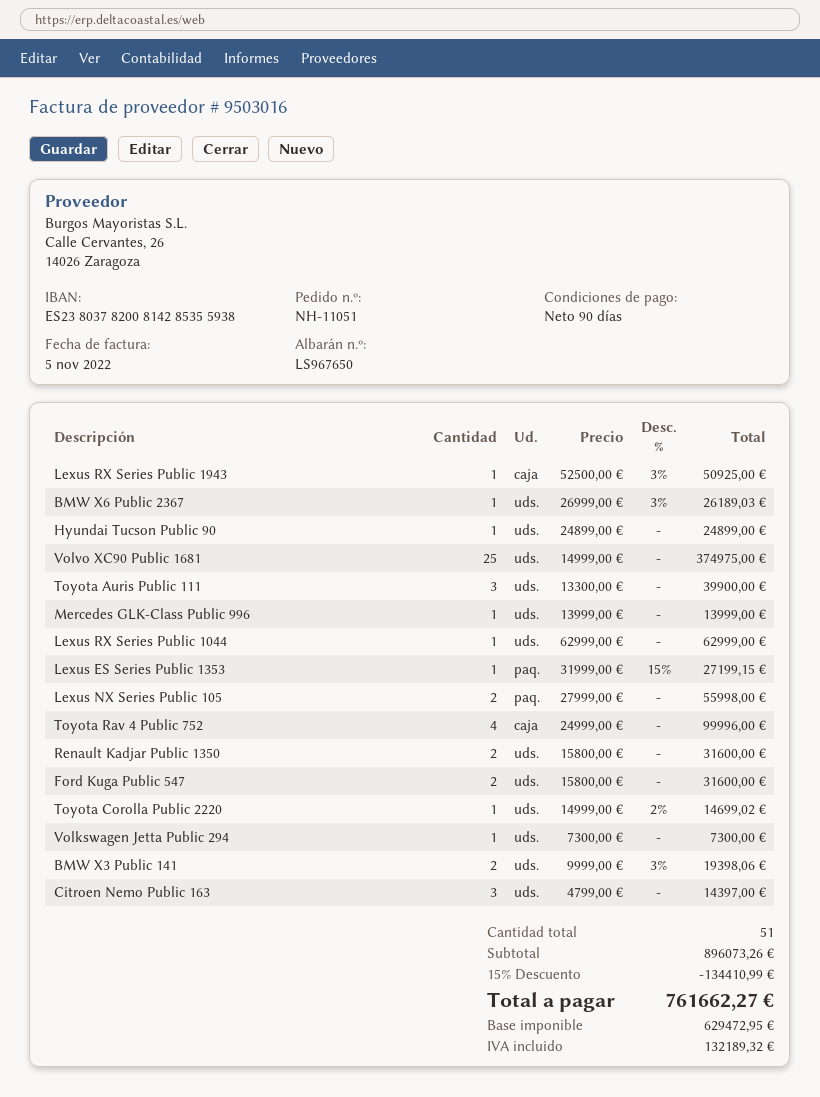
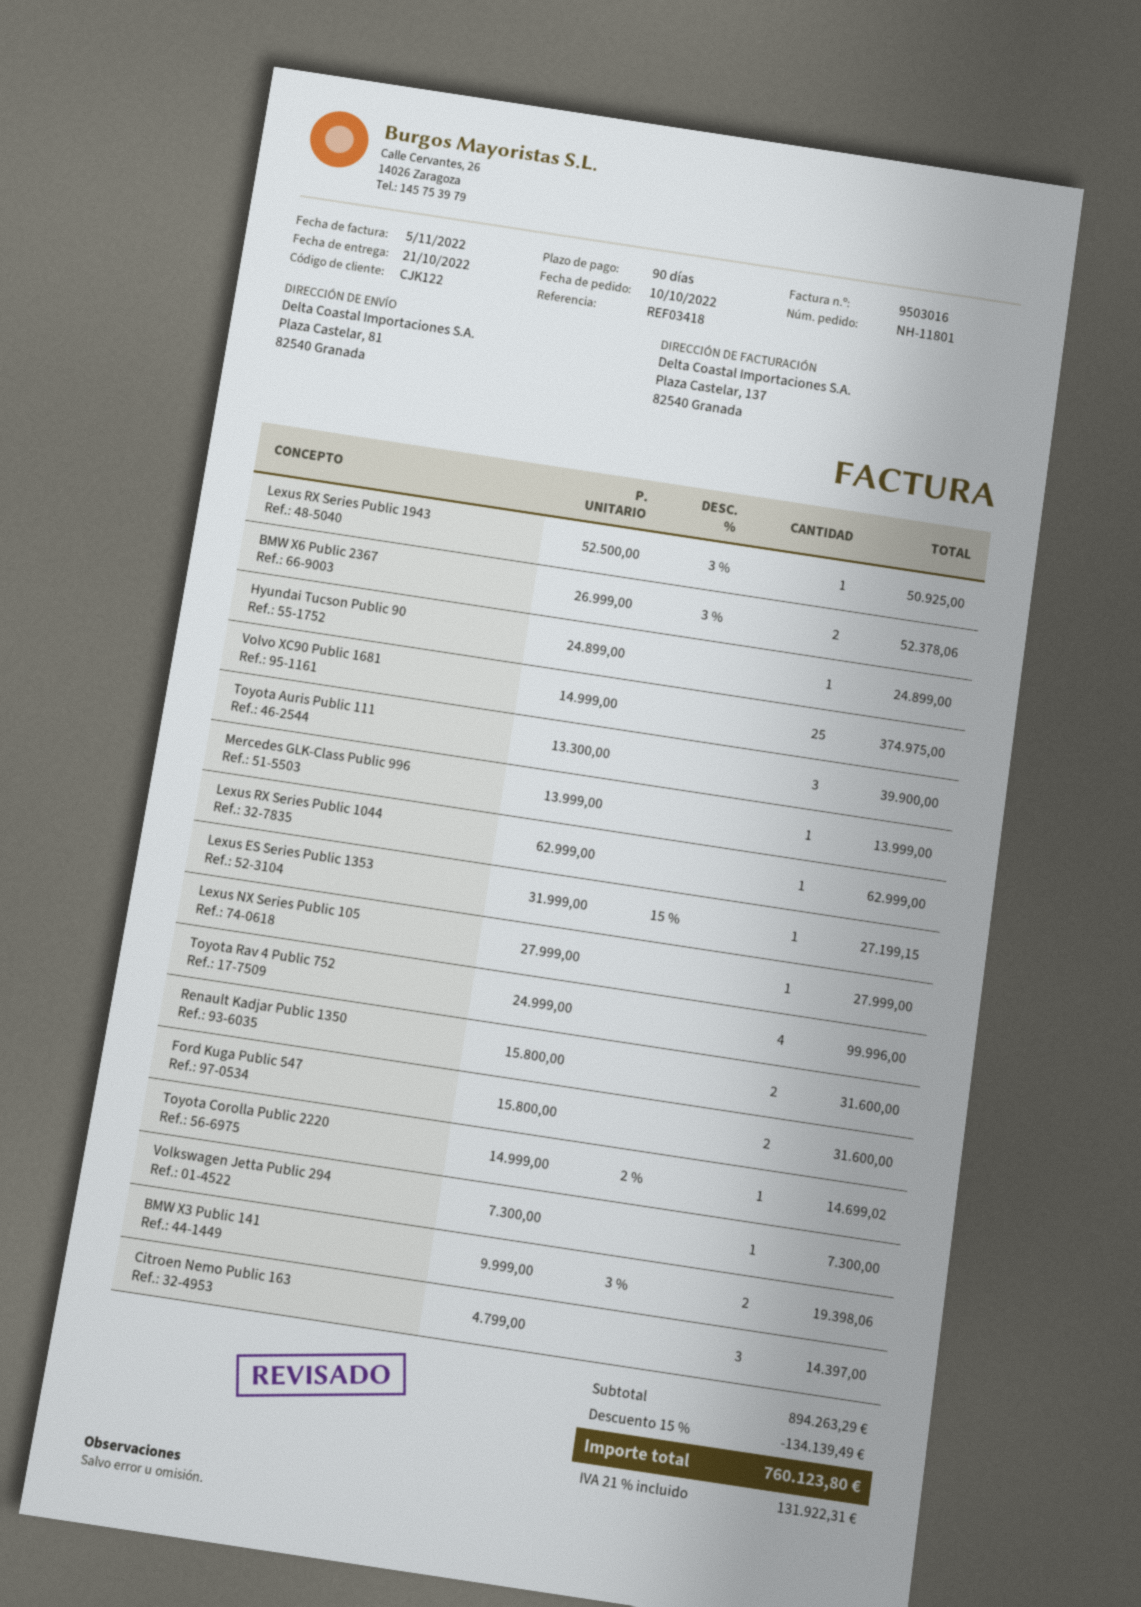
order number: NH-11051 -> NH-11801
BMW X6 Public 2367: 1 x 26999.00 - 3% = 26189.03 -> 2 x 26999.00 - 3% = 52378.06
Lexus NX Series Public 105: 2 x 27999.00 = 55998.00 -> 1 x 27999.00 = 27999.00
subtotal: 896073.26 -> 894263.29
discount: 15% = 134410.99 -> 15% = 134139.49
tax: 132189.32 -> 131922.31
total: 761662.27 -> 760123.80

